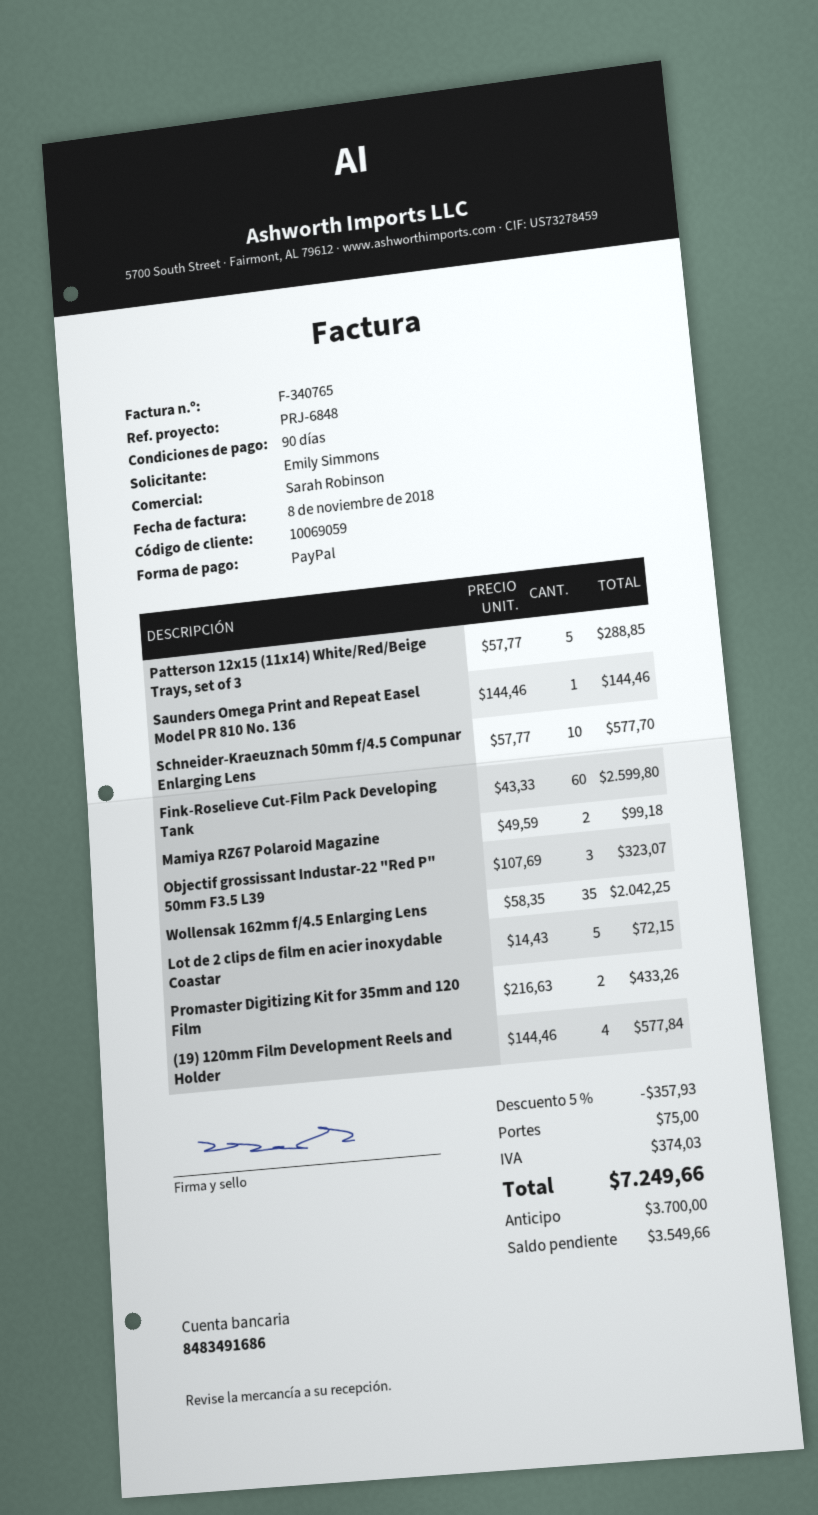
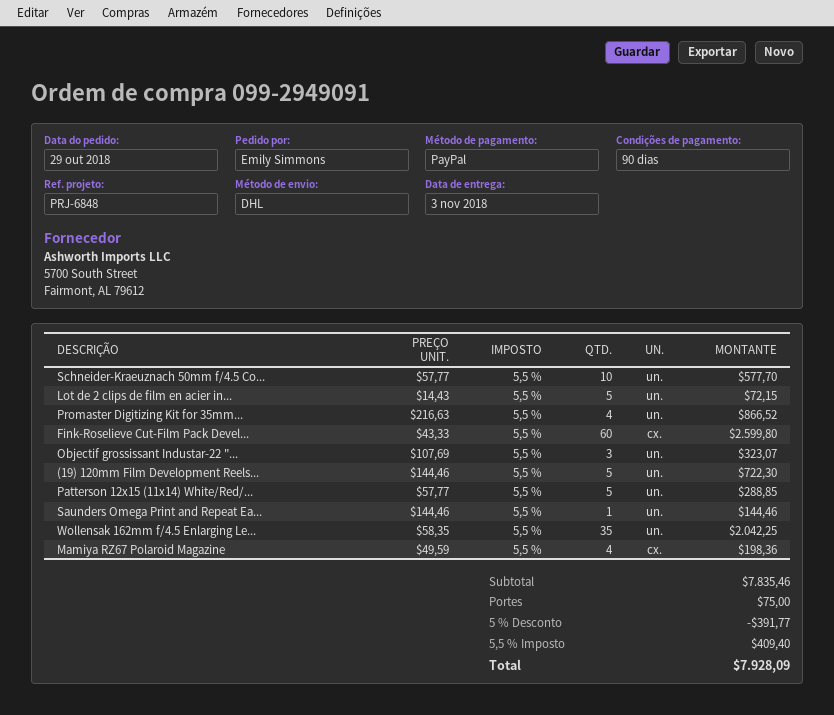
Mamiya RZ67 Polaroid Magazine: 2 x 49.59 = 99.18 -> 4 x 49.59 = 198.36
Promaster Digitizing Kit for 35mm and 120 Film: 2 x 216.63 = 433.26 -> 4 x 216.63 = 866.52
(19) 120mm Film Development Reels and Holder: 4 x 144.46 = 577.84 -> 5 x 144.46 = 722.30
discount: 5% = 357.93 -> 5% = 391.77
tax: 374.03 -> 409.40
total: 7249.66 -> 7928.09

